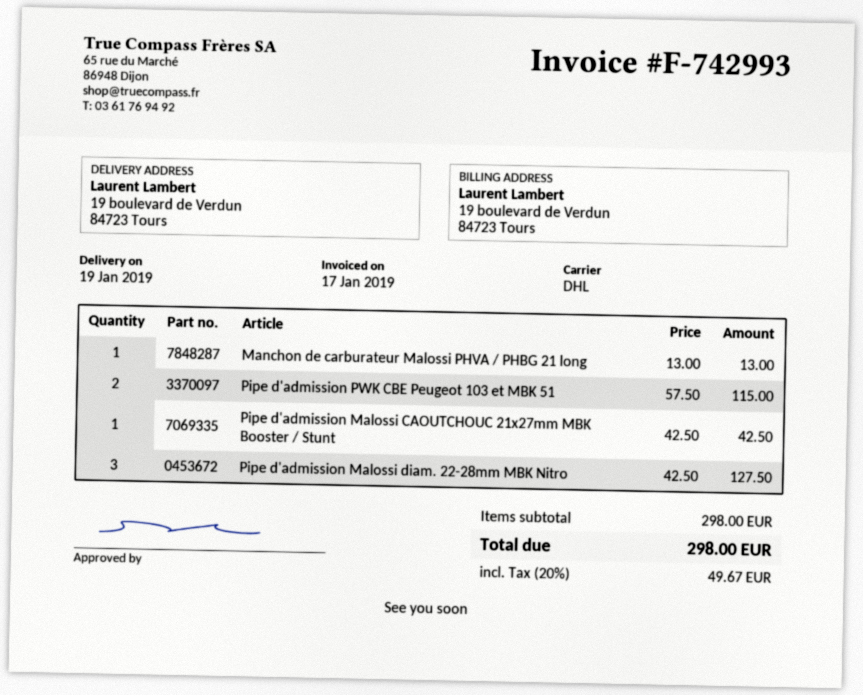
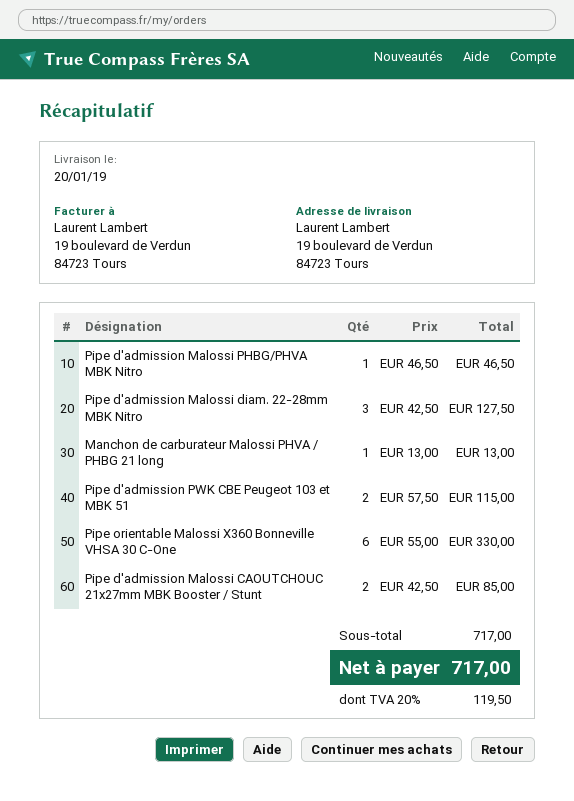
delivery date: 2019-01-19 -> 2019-01-20
Pipe d'admission Malossi CAOUTCHOUC 21x27mm MBK Booster / Stunt: 1 x 42.50 = 42.50 -> 2 x 42.50 = 85.00
Pipe d'admission Malossi PHBG/PHVA MBK Nitro: none -> 1 x 46.50 = 46.50
Pipe orientable Malossi X360 Bonneville VHSA 30 C-One: none -> 6 x 55.00 = 330.00
subtotal: 298.00 -> 717.00
tax: 20% = 49.67 -> 20% = 119.50
total: 298.00 -> 717.00

